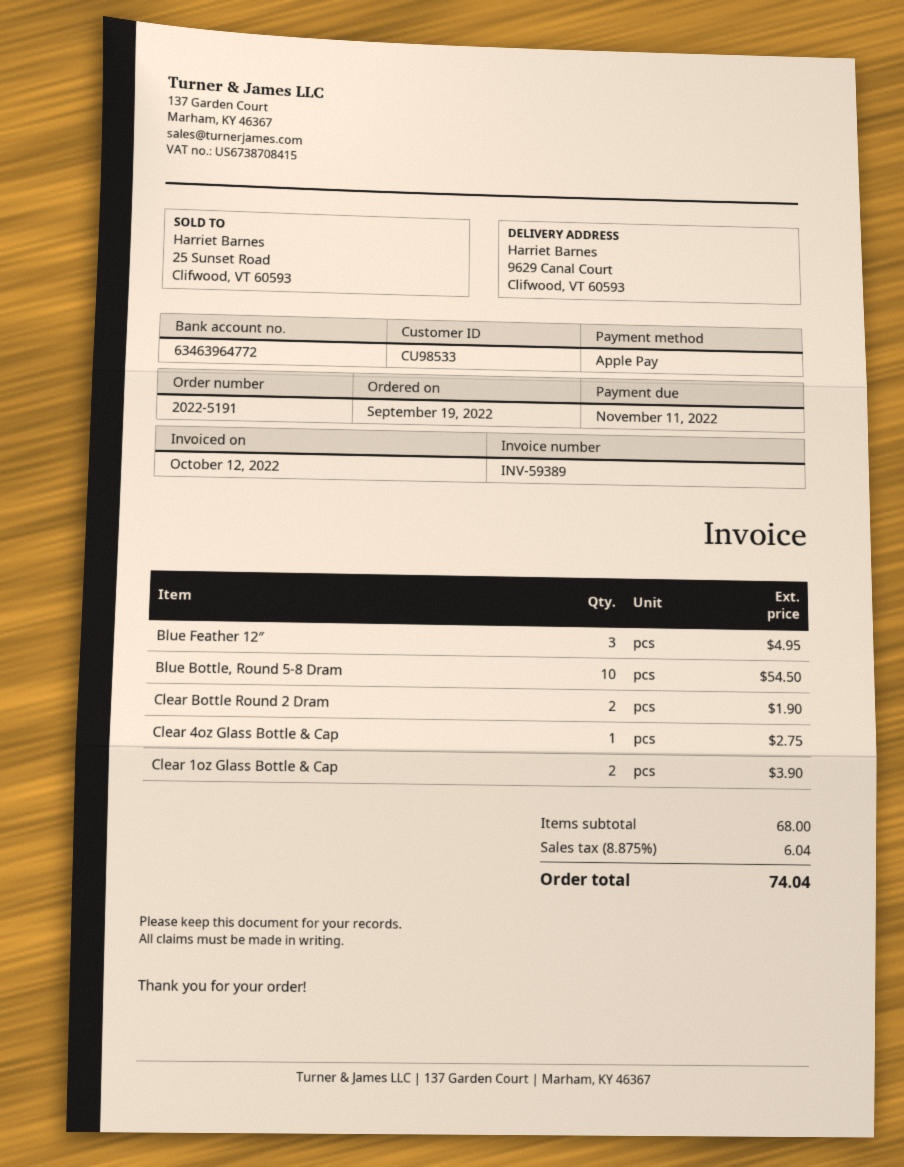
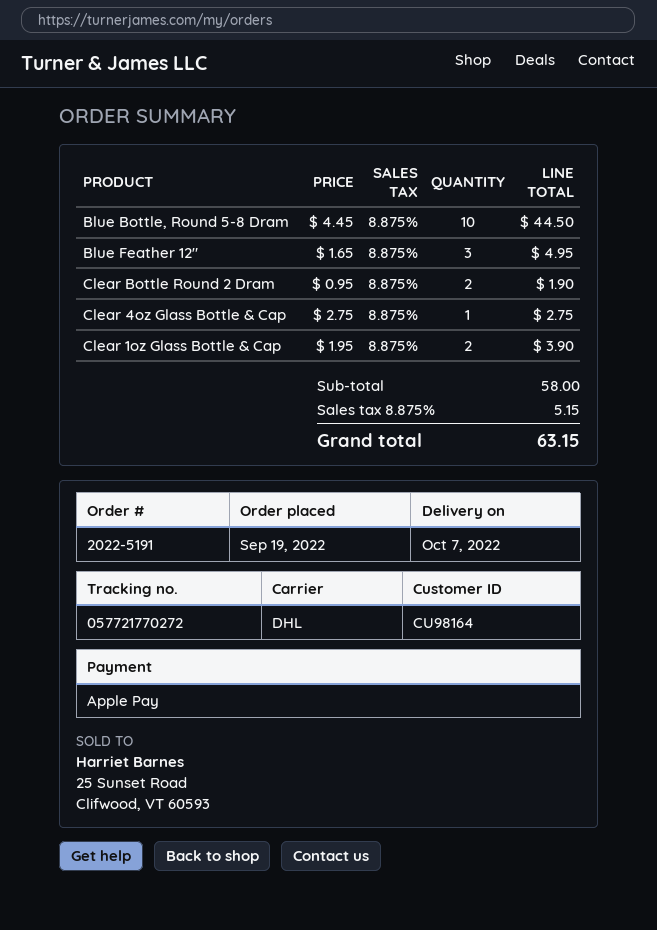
customer number: CU98533 -> CU98164
Blue Bottle, Round 5-8 Dram: 10 for 54.50 -> 10 for 44.50
subtotal: 68.00 -> 58.00
tax: 8.875% = 6.04 -> 8.875% = 5.15
total: 74.04 -> 63.15

